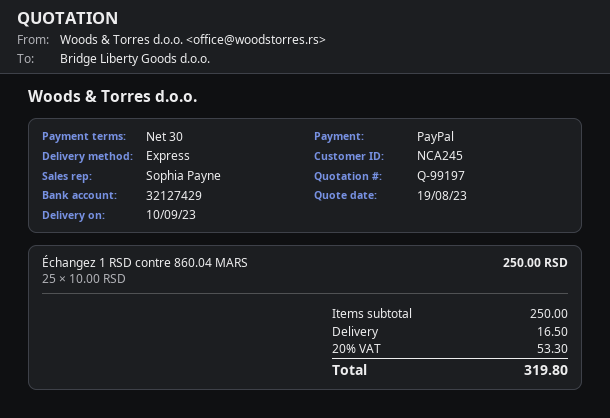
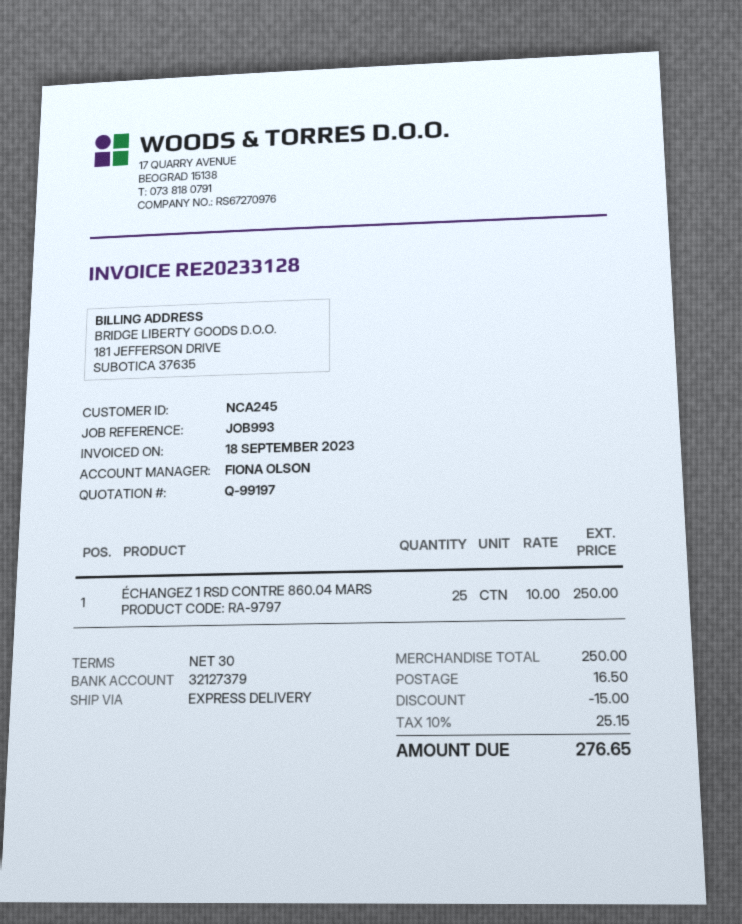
sales rep: Sophia Payne -> FIONA OLSON
bank account: 32127429 -> 32127379
discount: none -> 15.00
tax: 20% = 53.30 -> 10% = 25.15
total: 319.80 -> 276.65

